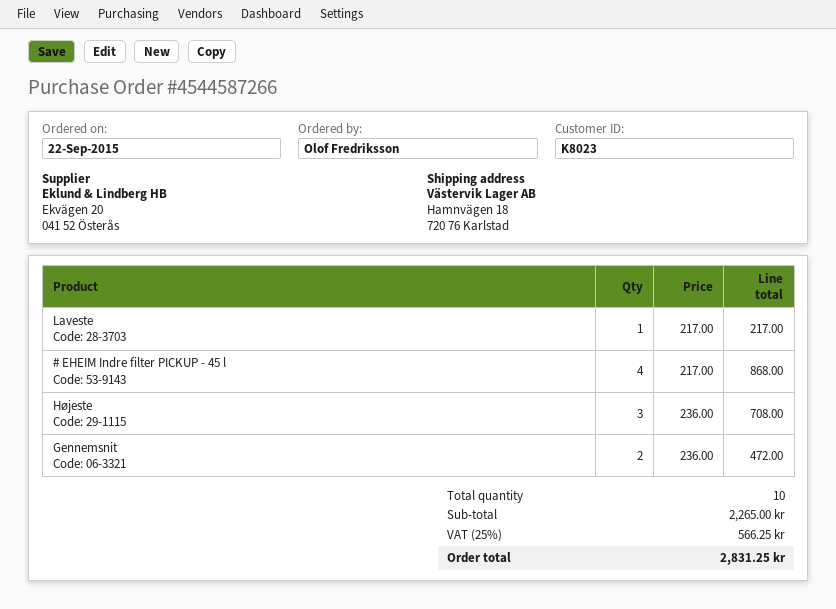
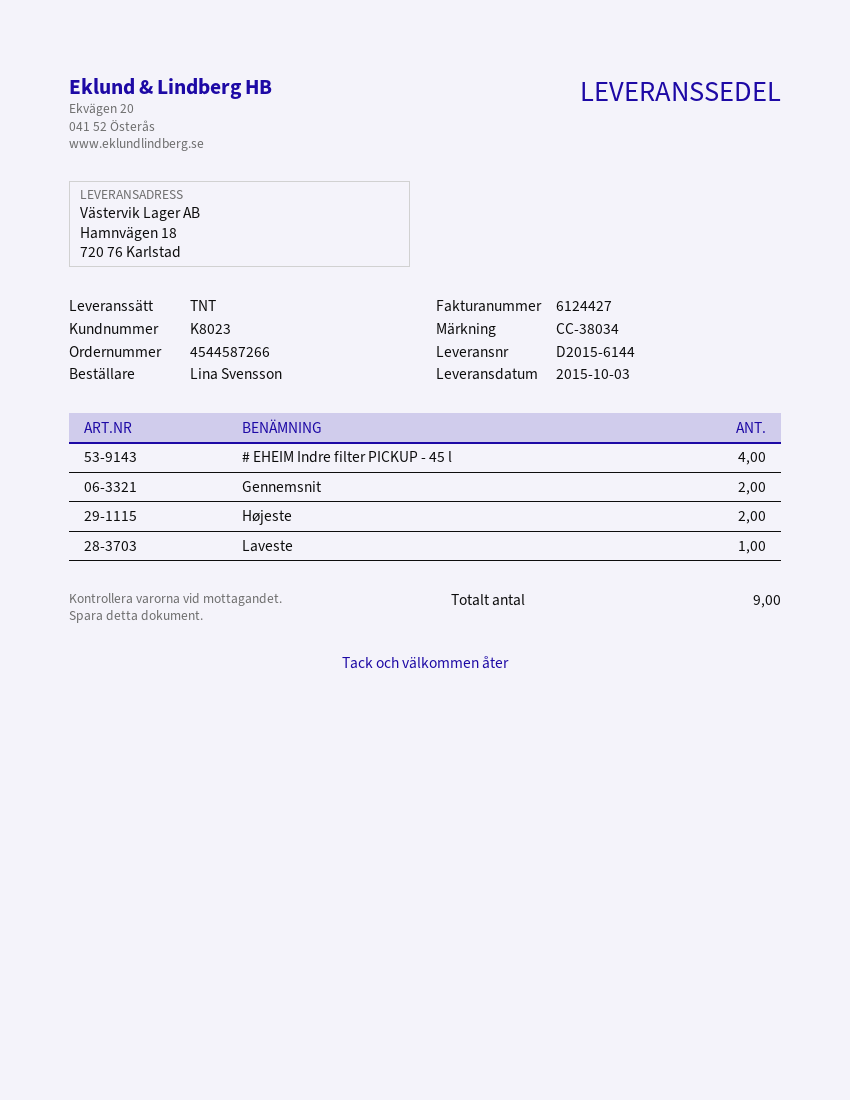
ordered by: Olof Fredriksson -> Lina Svensson
Højeste: 3 -> 2
total quantity: 10 -> 9

